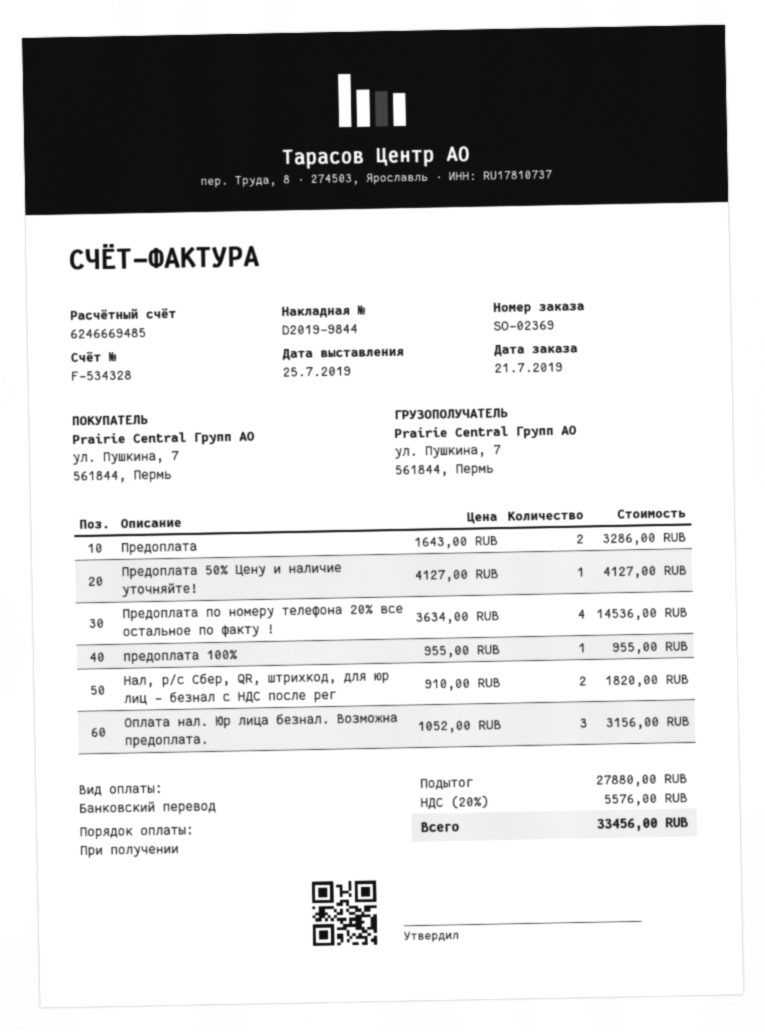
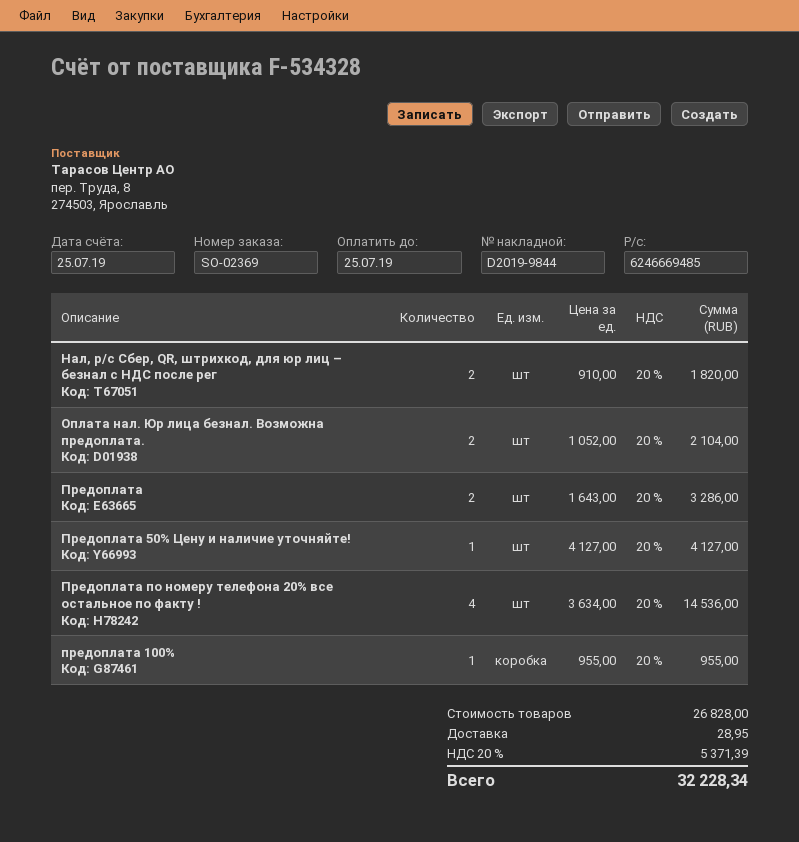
Оплата нал. Юр лица безнал. Возможна предоплата.: 3 x 1052.00 = 3156.00 -> 2 x 1052.00 = 2104.00
subtotal: 27880.00 -> 26828.00
shipping: none -> 28.95
tax: 20% = 5576.00 -> 20% = 5371.39
total: 33456.00 -> 32228.34

